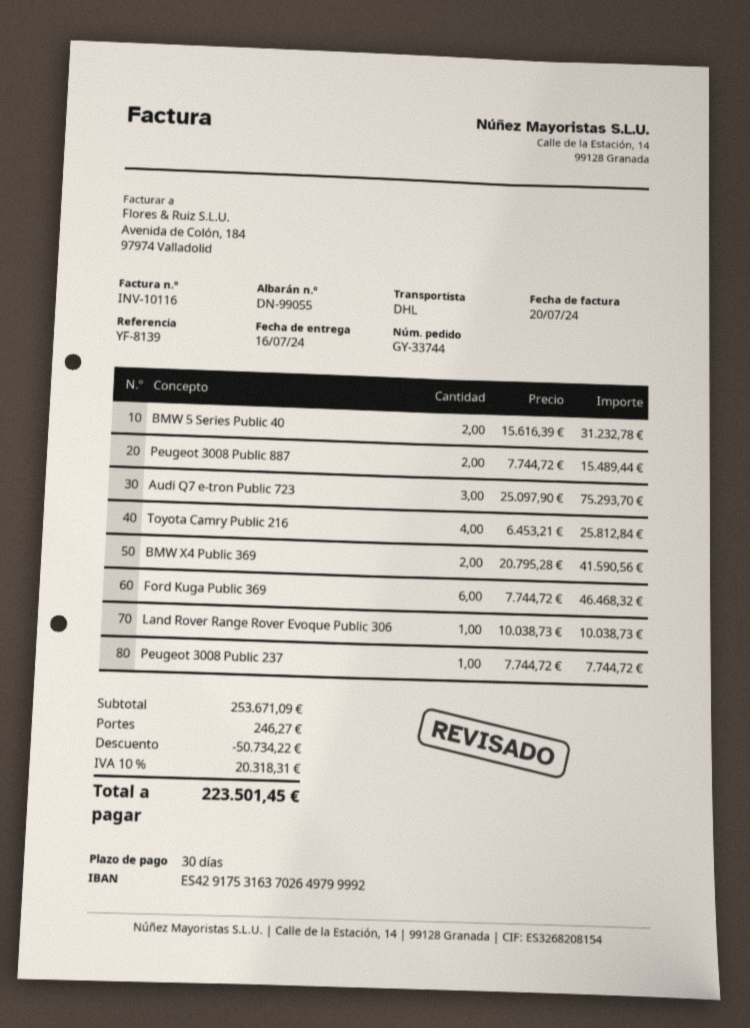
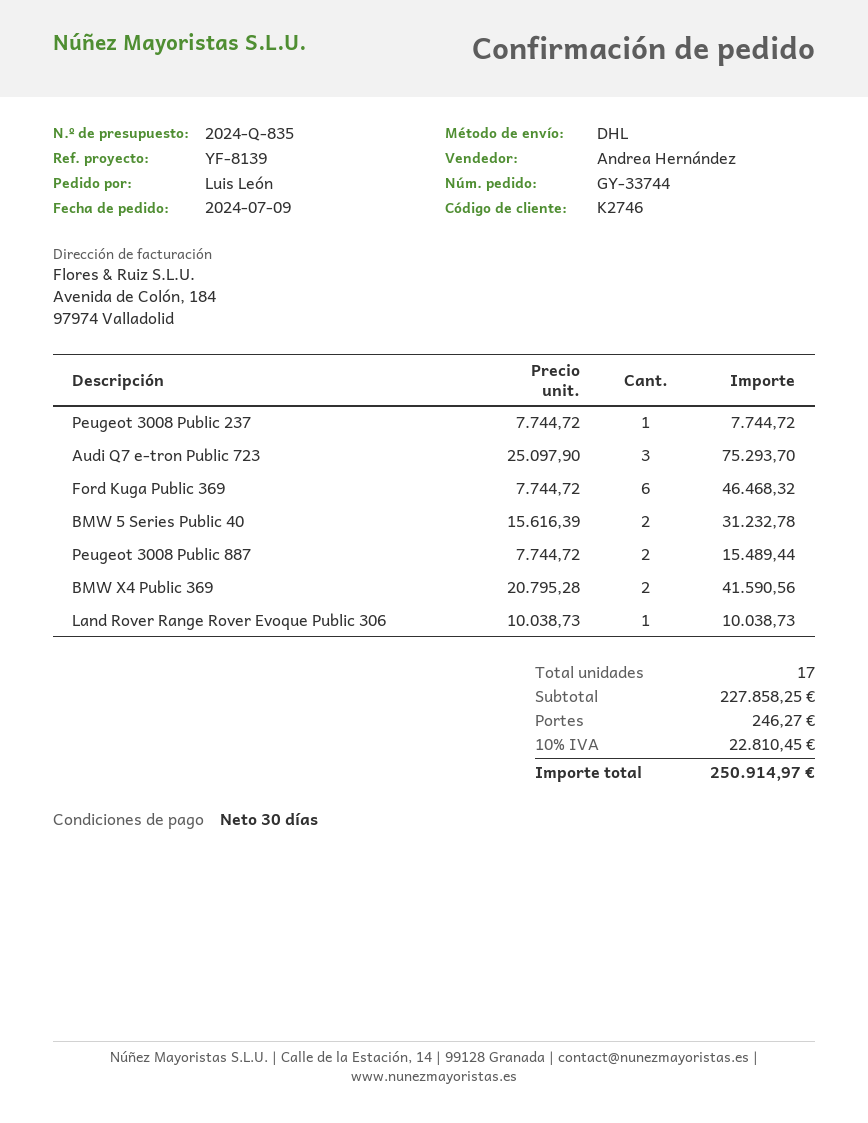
Toyota Camry Public 216: 4 x 6453.21 = 25812.84 -> none
subtotal: 253671.09 -> 227858.25
discount: 50734.22 -> none
tax: 10% = 20318.31 -> 10% = 22810.45
total: 223501.45 -> 250914.97

